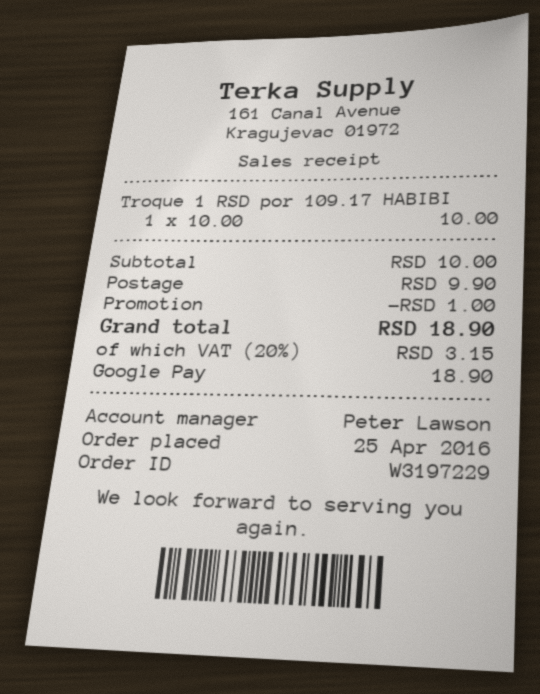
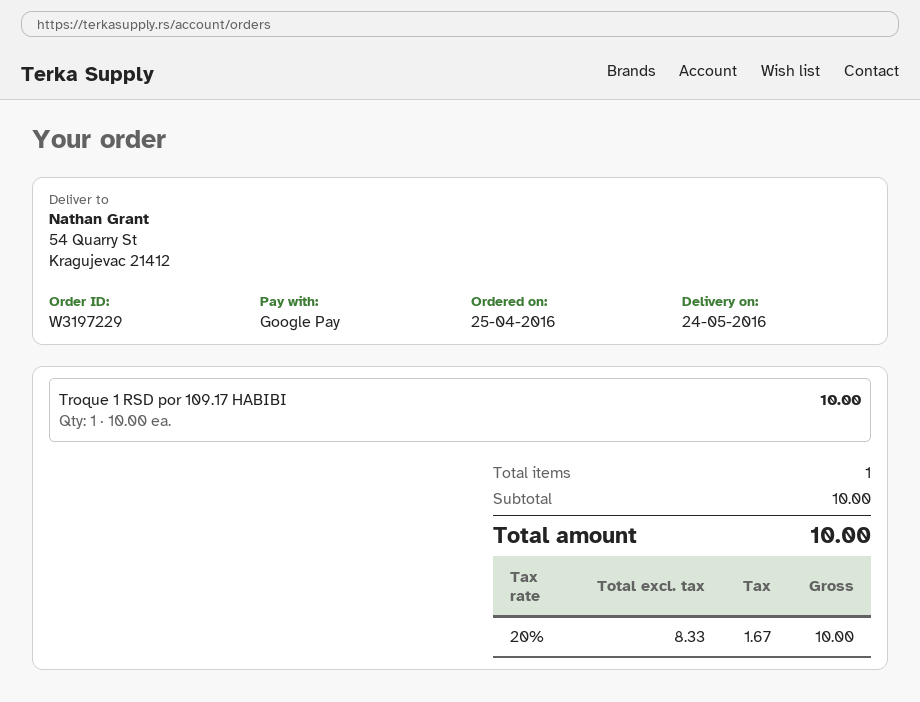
discount: 1.00 -> none
shipping: 9.90 -> none
tax: 20% = 3.15 -> 20% = 1.67
total: 18.90 -> 10.00

